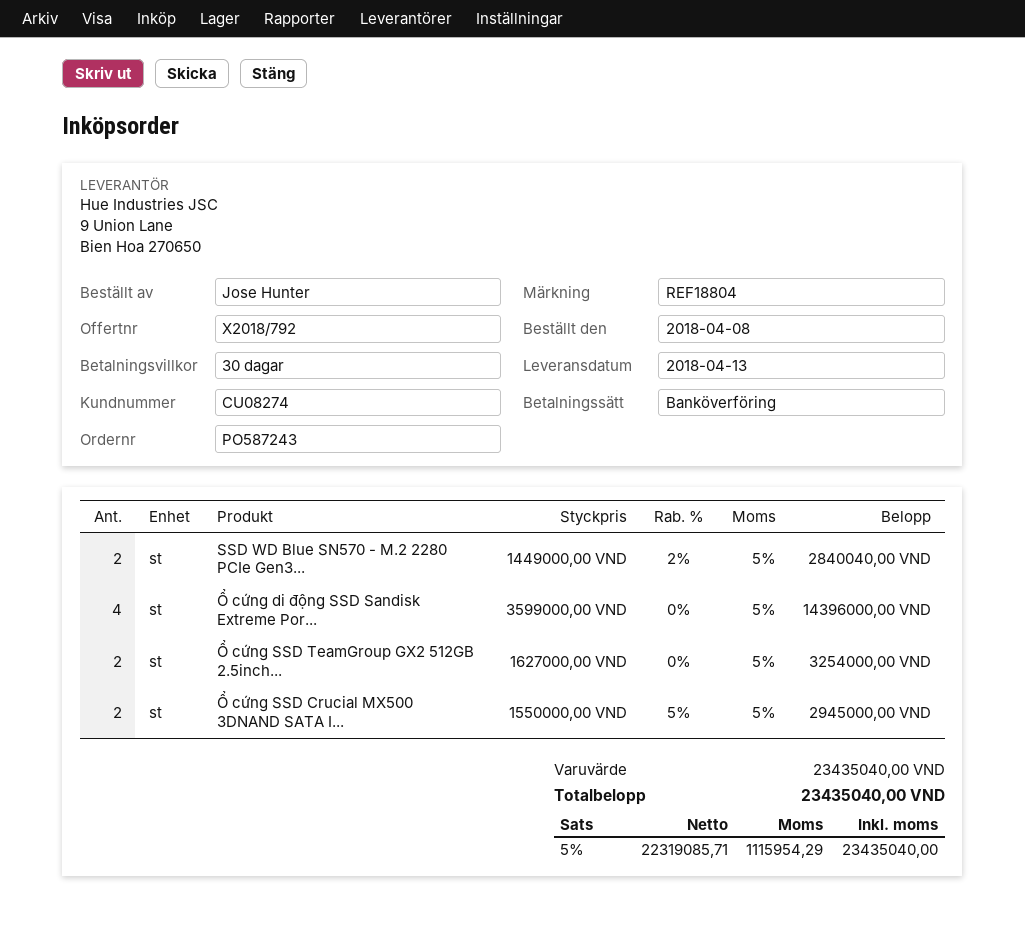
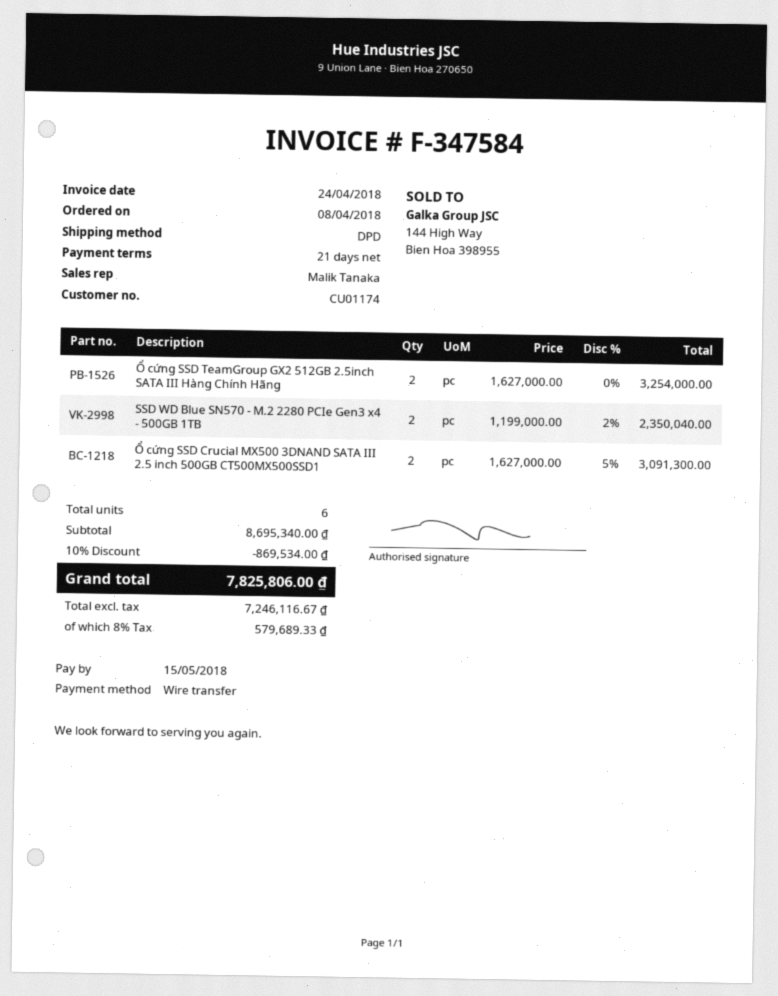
payment terms: 30 days -> 21 days
customer number: CU08274 -> CU01174
SSD WD Blue SN570 - M.2 2280 PCIe Gen3...: 2 x 1449000.00 - 2% = 2840040.00 -> 2 x 1199000.00 - 2% = 2350040.00
Ổ cứng di động SSD Sandisk Extreme Por...: 4 x 3599000.00 = 14396000.00 -> none
Ổ cứng SSD Crucial MX500 3DNAND SATA I...: 2 x 1550000.00 - 5% = 2945000.00 -> 2 x 1627000.00 - 5% = 3091300.00
subtotal: 23435040.00 -> 8695340.00
discount: none -> 10% = 869534.00
net: 22319085.71 -> 7246116.67
tax: 5% = 1115954.29 -> 8% = 579689.33
total: 23435040.00 -> 7825806.00

